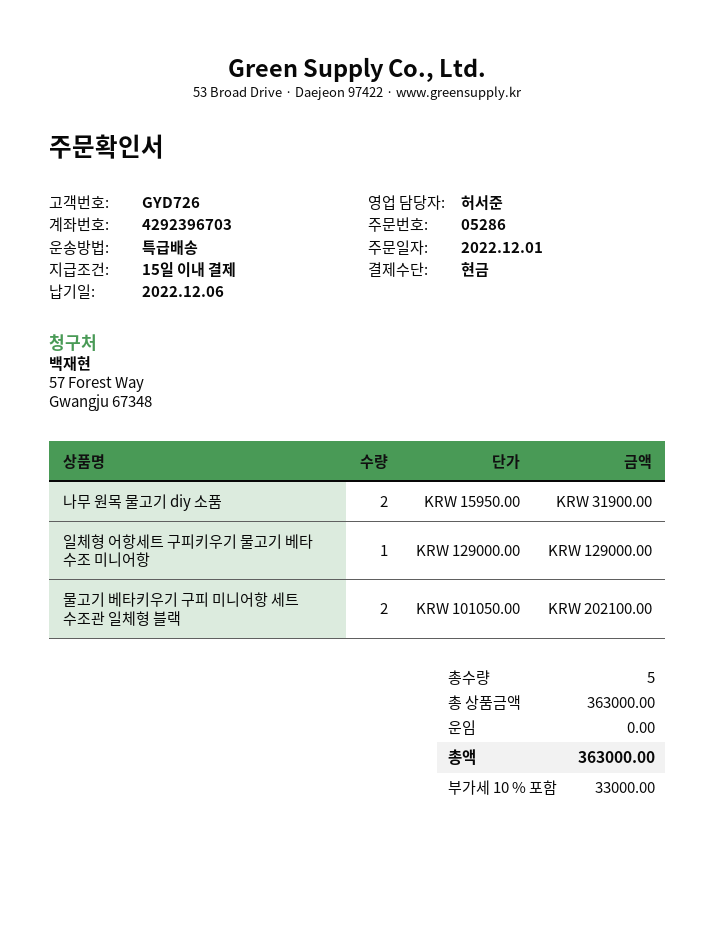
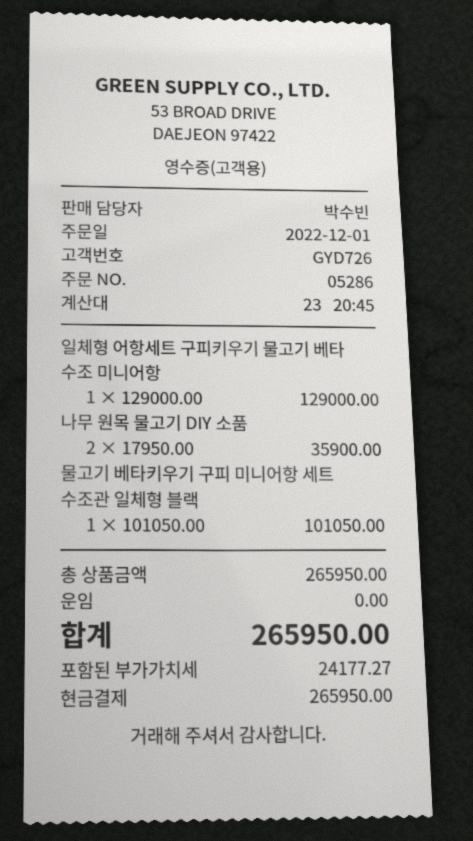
sales rep: 허서준 -> 박수빈
나무 원목 물고기 diy 소품: 2 x 15950.00 = 31900.00 -> 2 x 17950.00 = 35900.00
물고기 베타키우기 구피 미니어항 세트 수조관 일체형 블랙: 2 x 101050.00 = 202100.00 -> 1 x 101050.00 = 101050.00
subtotal: 363000.00 -> 265950.00
tax: 33000.00 -> 24177.27
total: 363000.00 -> 265950.00

